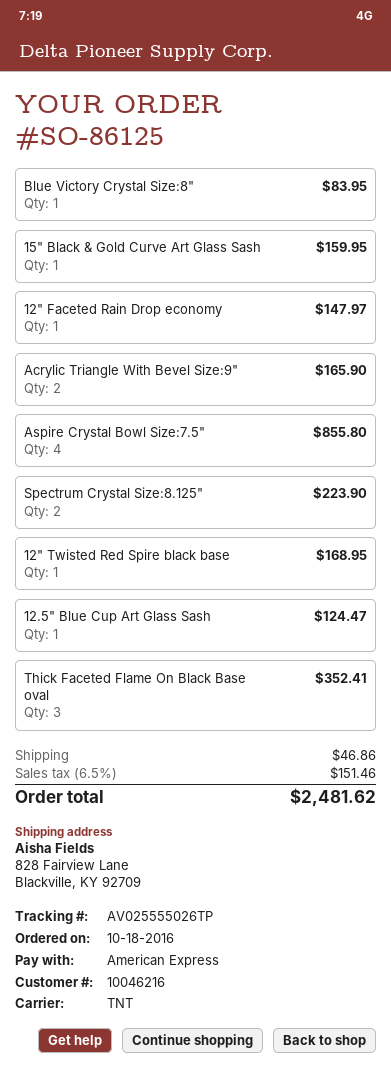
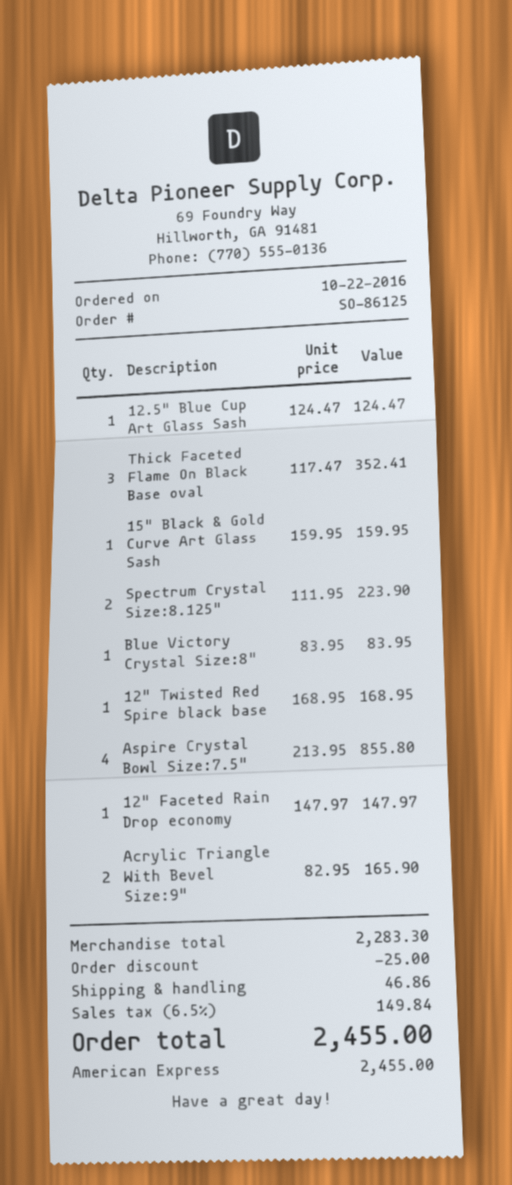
order date: 2016-10-18 -> 2016-10-22
discount: none -> 25.00
tax: 6.5% = 151.46 -> 6.5% = 149.84
total: 2481.62 -> 2455.00

